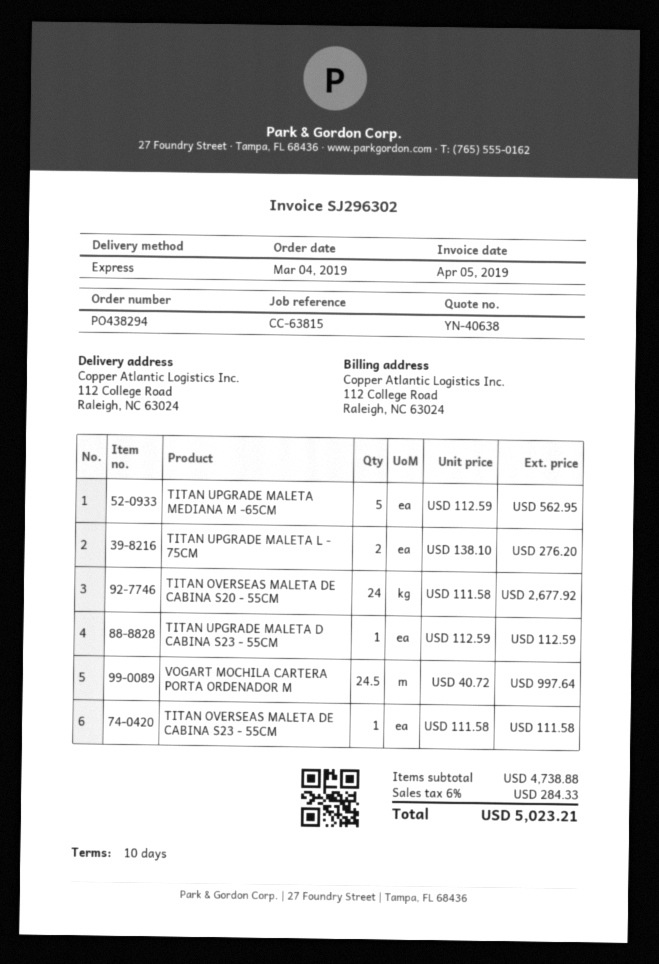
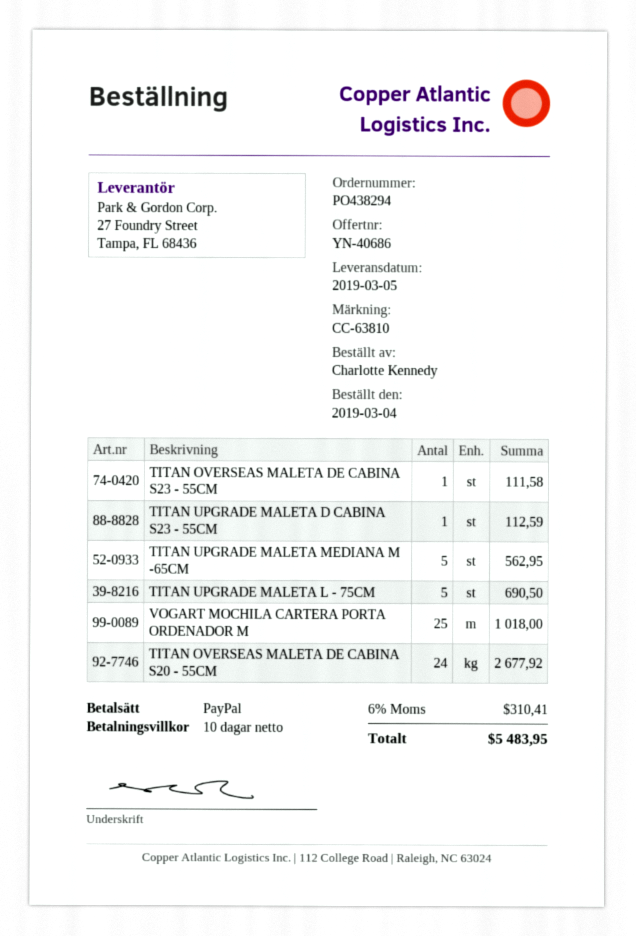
quote number: YN-40638 -> YN-40686
reference: CC-63815 -> CC-63810
TITAN UPGRADE MALETA L - 75CM: 2 for 276.20 -> 5 for 690.50
VOGART MOCHILA CARTERA PORTA ORDENADOR M: 24.5 for 997.64 -> 25 for 1018.00
tax: 6% = 284.33 -> 6% = 310.41
total: 5023.21 -> 5483.95

